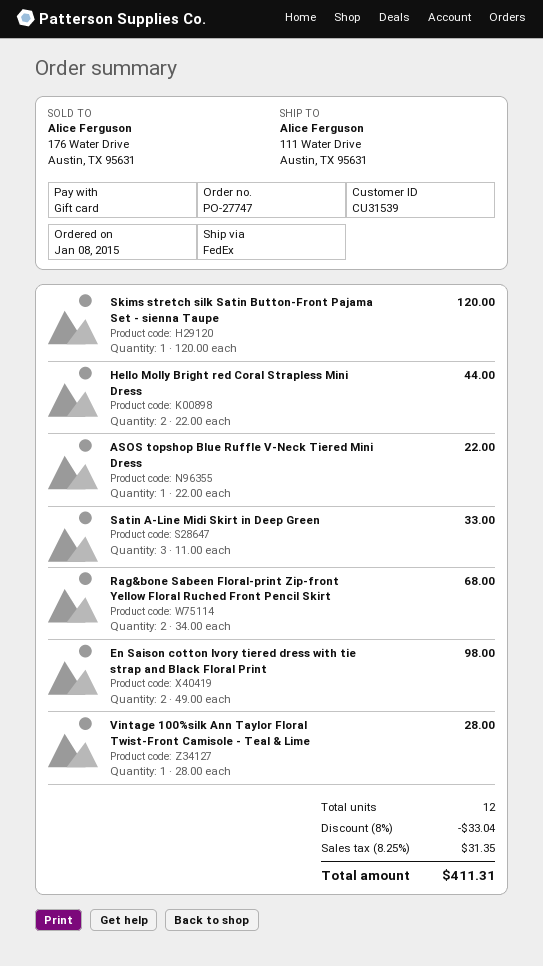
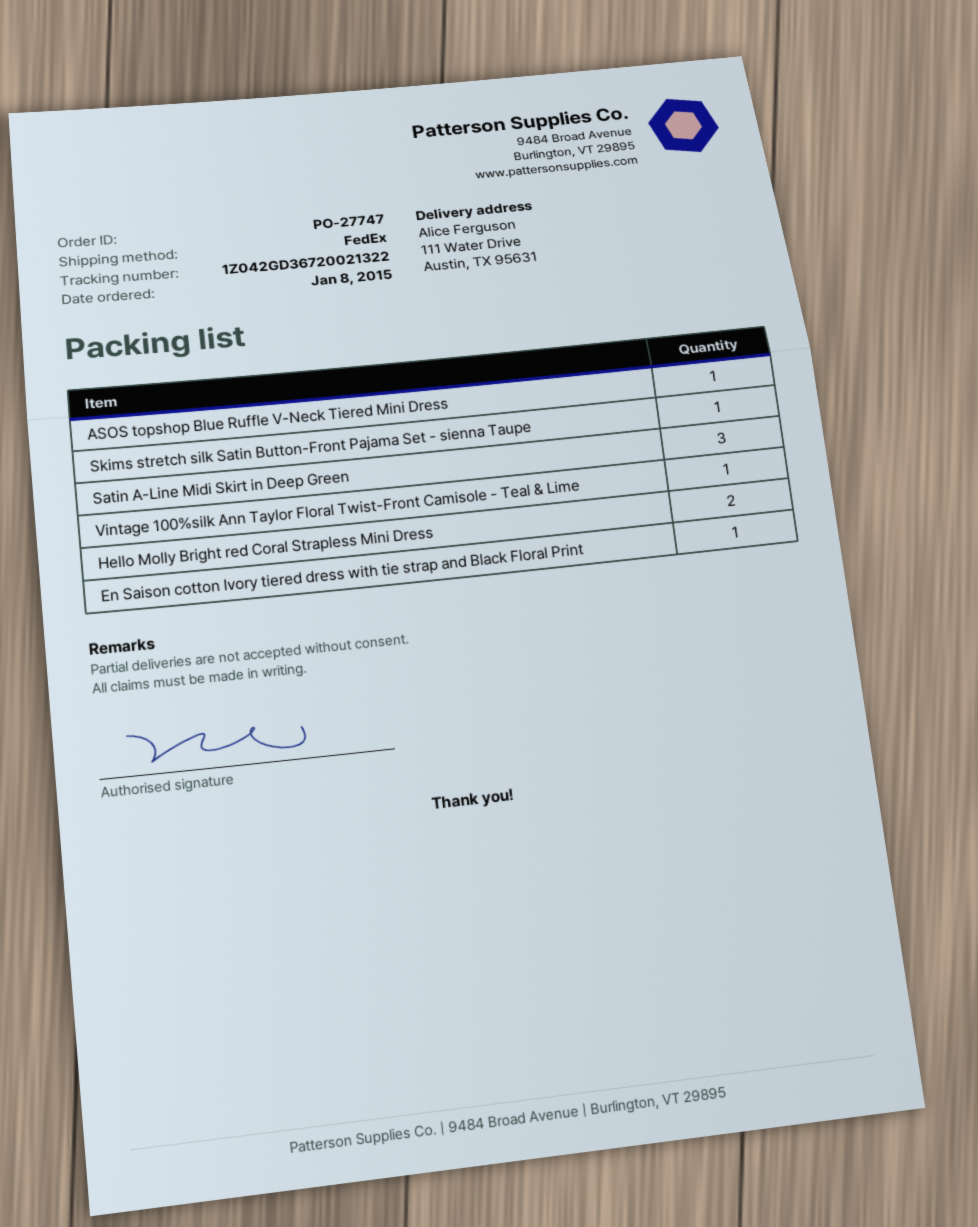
Rag&bone Sabeen Floral-print Zip-front Yellow Floral Ruched Front Pencil Skirt: 2 -> none
En Saison cotton Ivory tiered dress with tie strap and Black Floral Print: 2 -> 1

